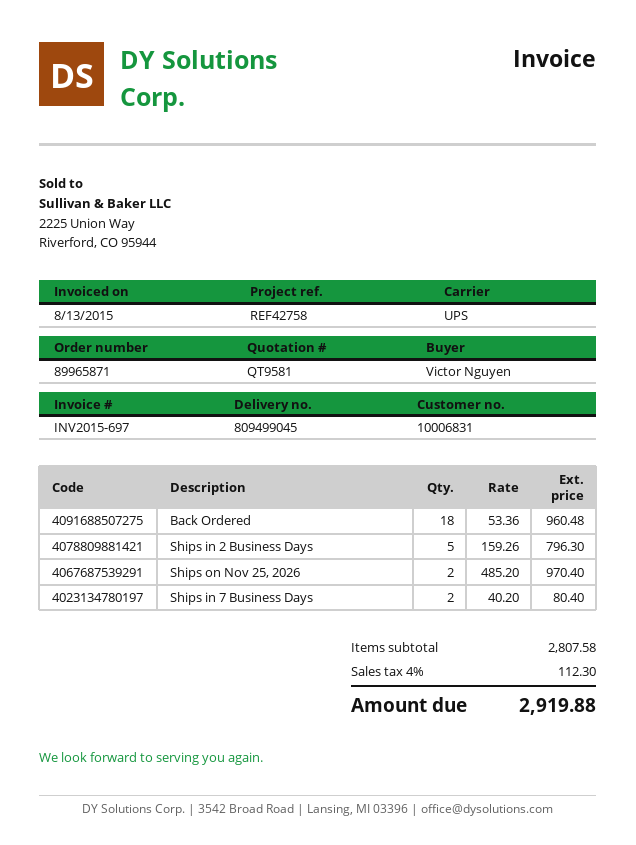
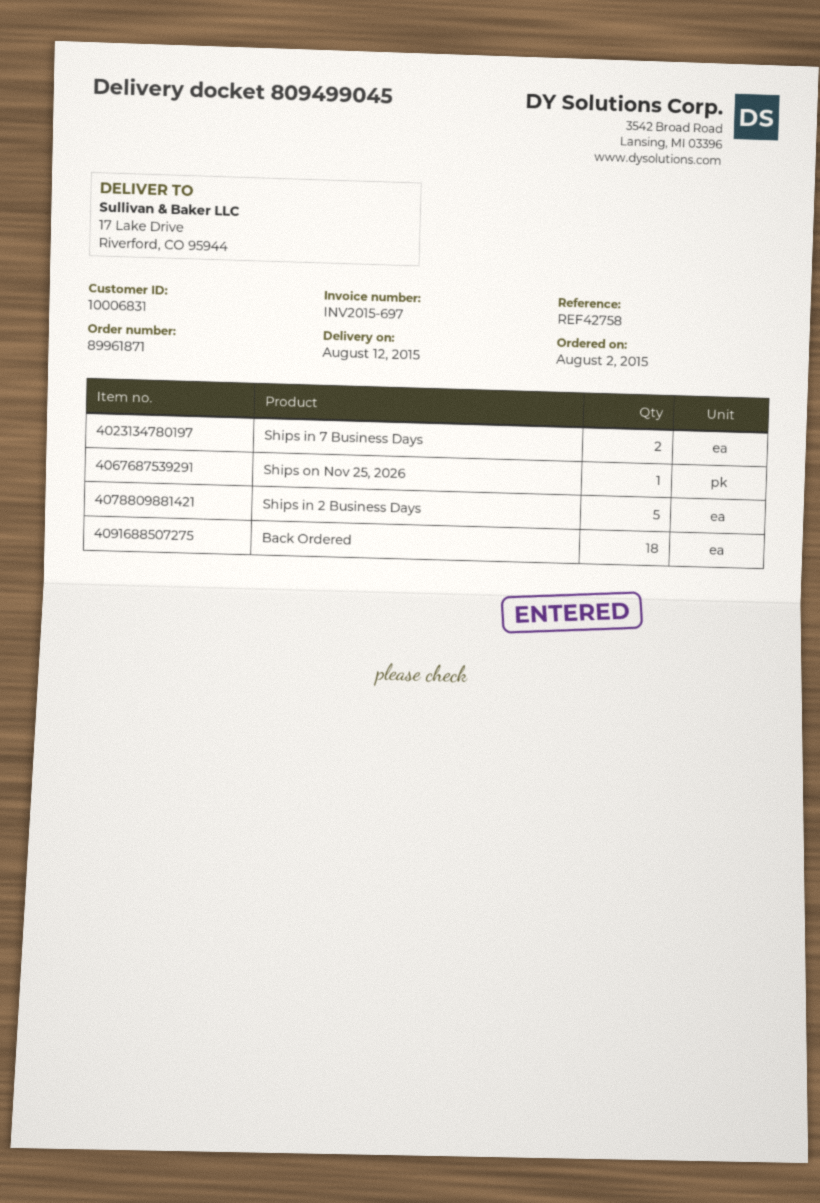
order number: 89965871 -> 89961871
Ships on Nov 25, 2026: 2 -> 1

